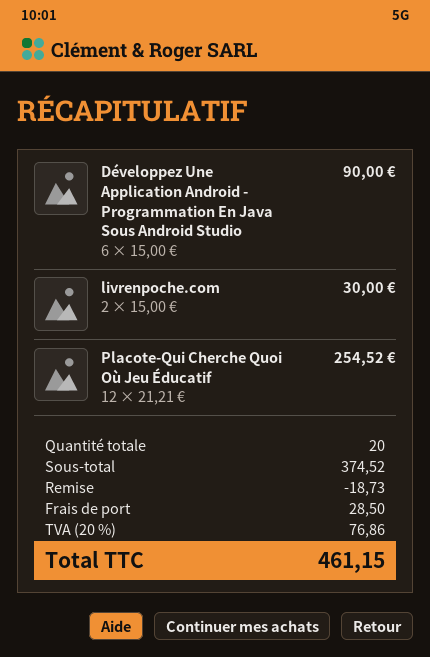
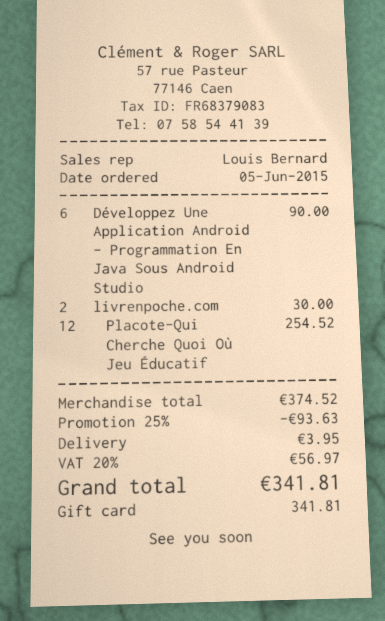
discount: 18.73 -> 93.63
shipping: 28.50 -> 3.95
tax: 20% = 76.86 -> 20% = 56.97
total: 461.15 -> 341.81

